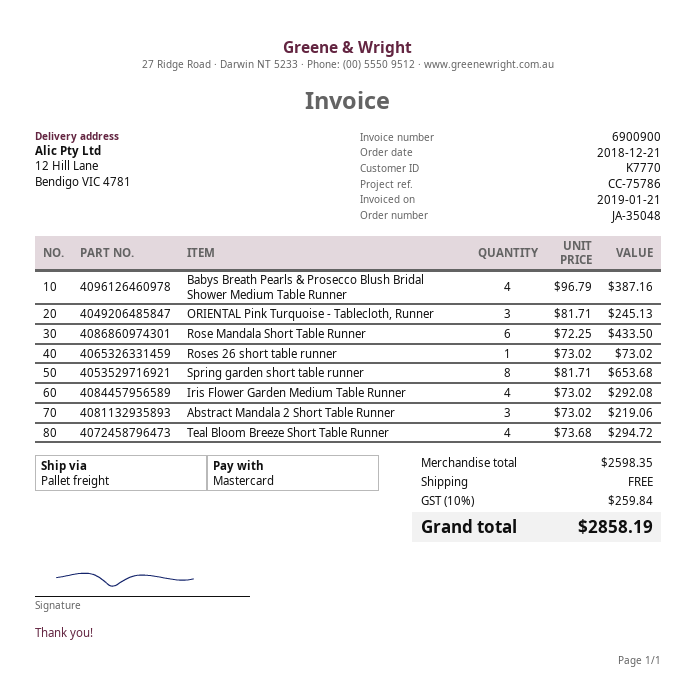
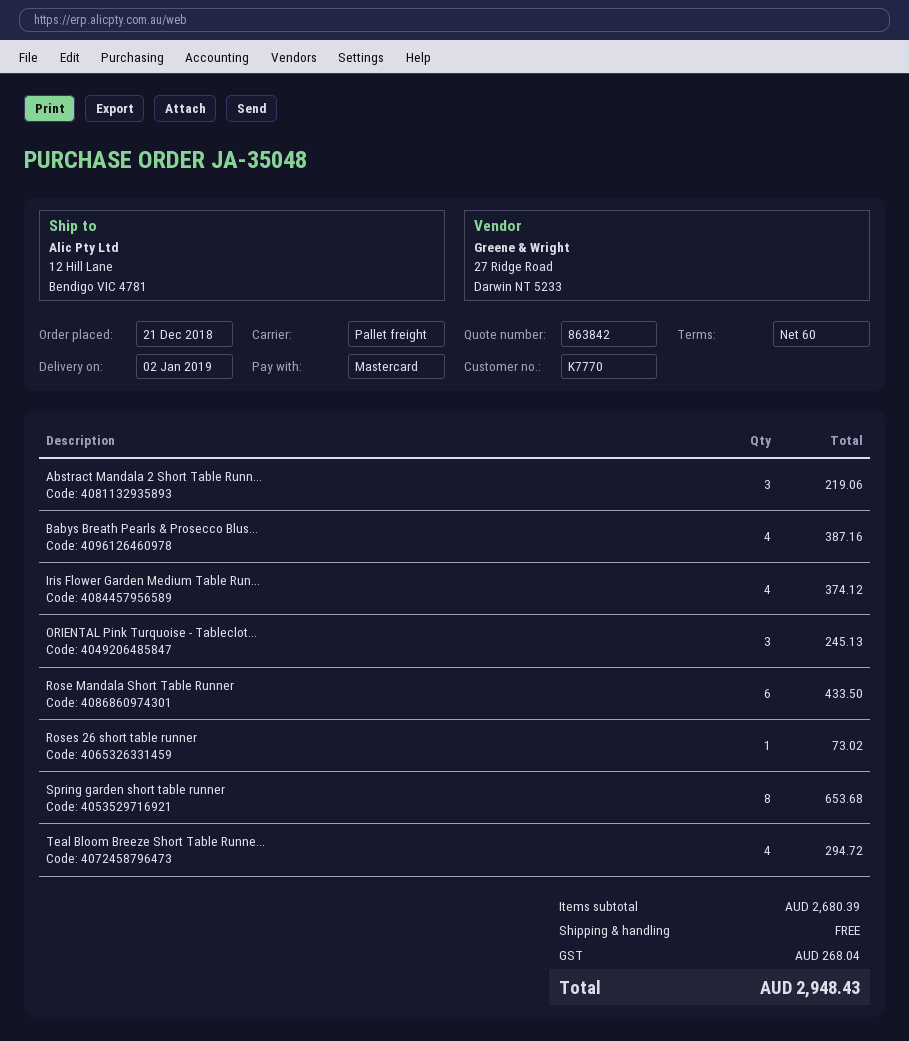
Iris Flower Garden Medium Table Runner: 4 for 292.08 -> 4 for 374.12
subtotal: 2598.35 -> 2680.39
tax: 259.84 -> 268.04
total: 2858.19 -> 2948.43

